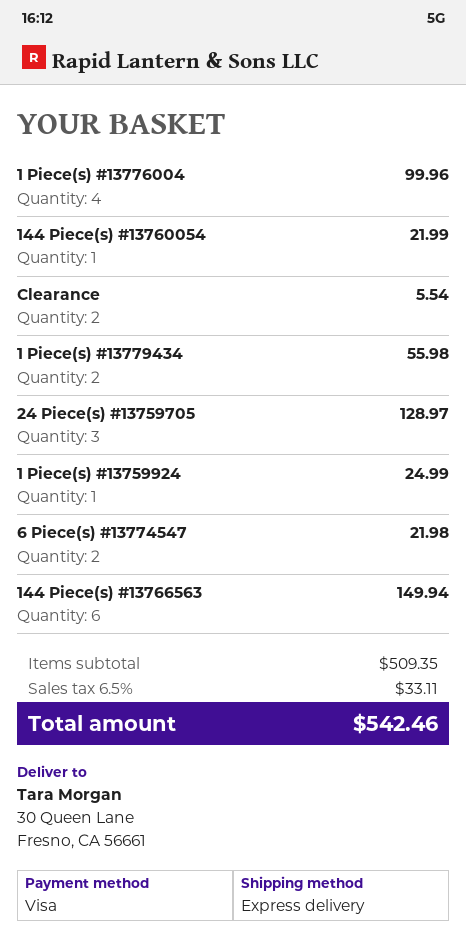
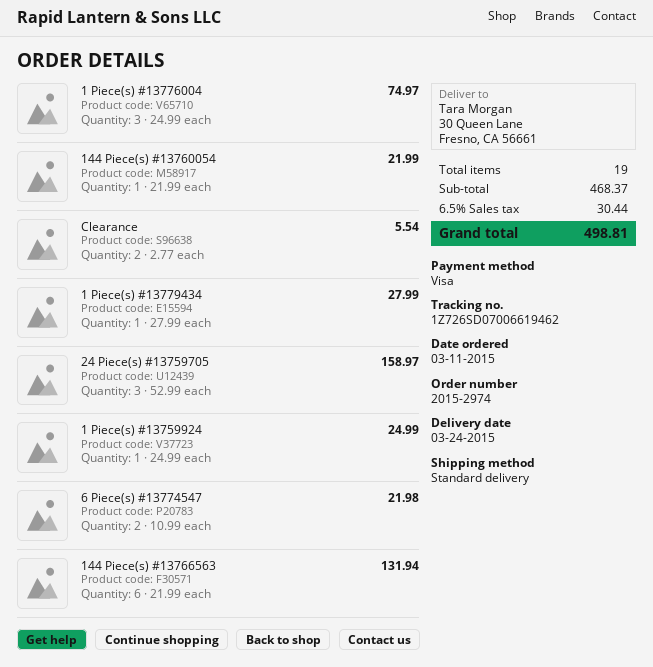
shipping method: express -> standard
1 Piece(s) #13776004: 4 for 99.96 -> 3 for 74.97
1 Piece(s) #13779434: 2 for 55.98 -> 1 for 27.99
24 Piece(s) #13759705: 3 for 128.97 -> 3 for 158.97
144 Piece(s) #13766563: 6 for 149.94 -> 6 for 131.94
subtotal: 509.35 -> 468.37
tax: 6.5% = 33.11 -> 6.5% = 30.44
total: 542.46 -> 498.81

